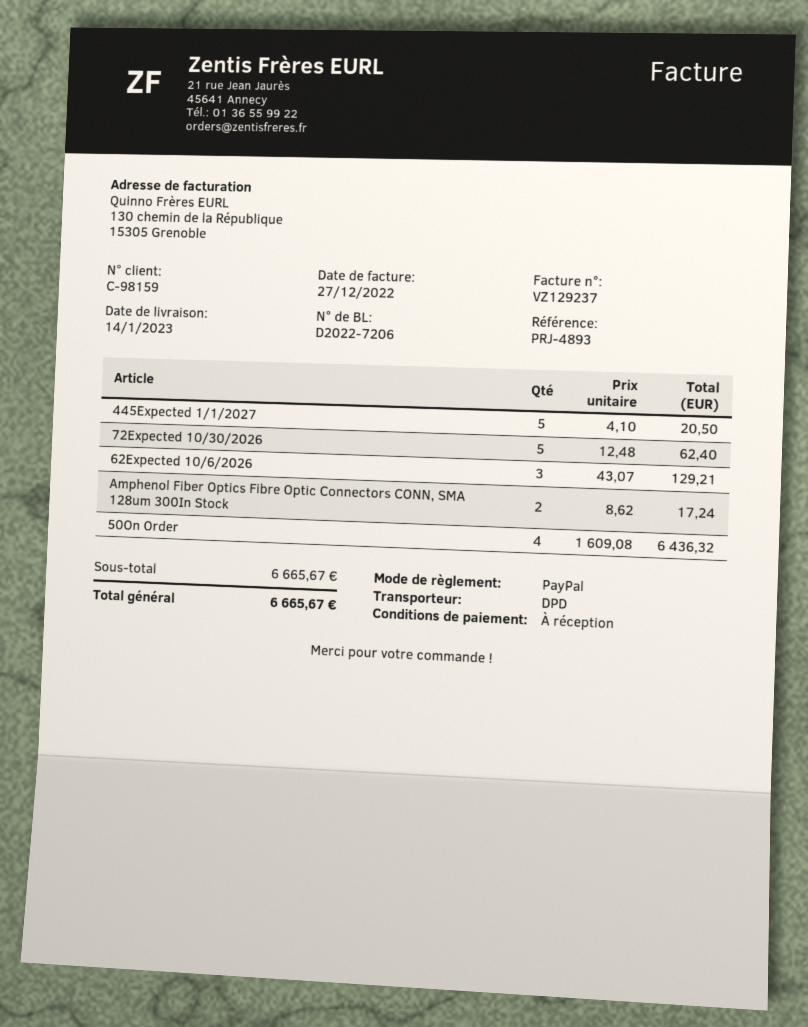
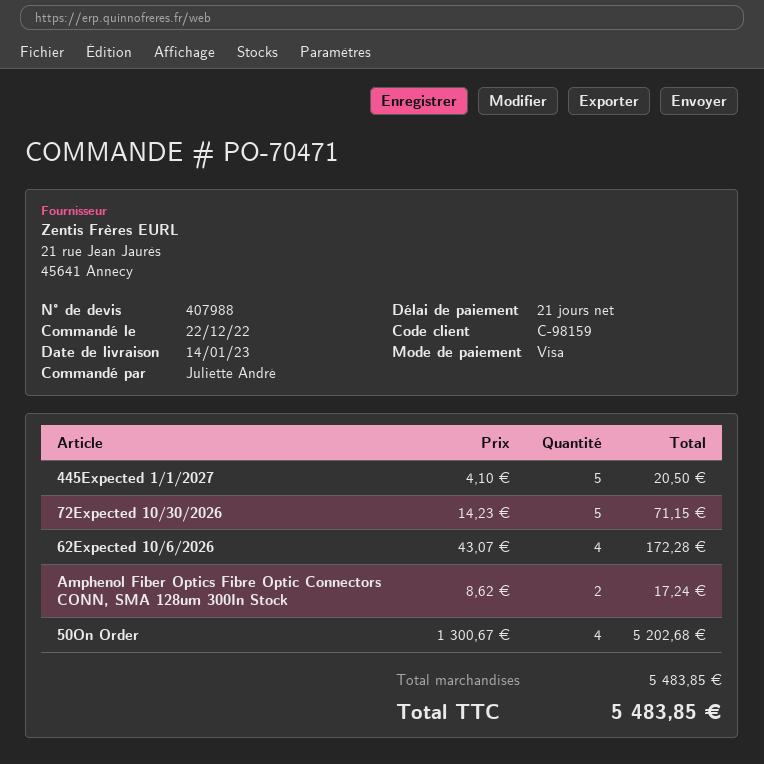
payment terms: on receipt -> 21 days
payment method: PayPal -> Visa
72Expected 10/30/2026: 5 x 12.48 = 62.40 -> 5 x 14.23 = 71.15
62Expected 10/6/2026: 3 x 43.07 = 129.21 -> 4 x 43.07 = 172.28
50On Order: 4 x 1609.08 = 6436.32 -> 4 x 1300.67 = 5202.68
subtotal: 6665.67 -> 5483.85
total: 6665.67 -> 5483.85

